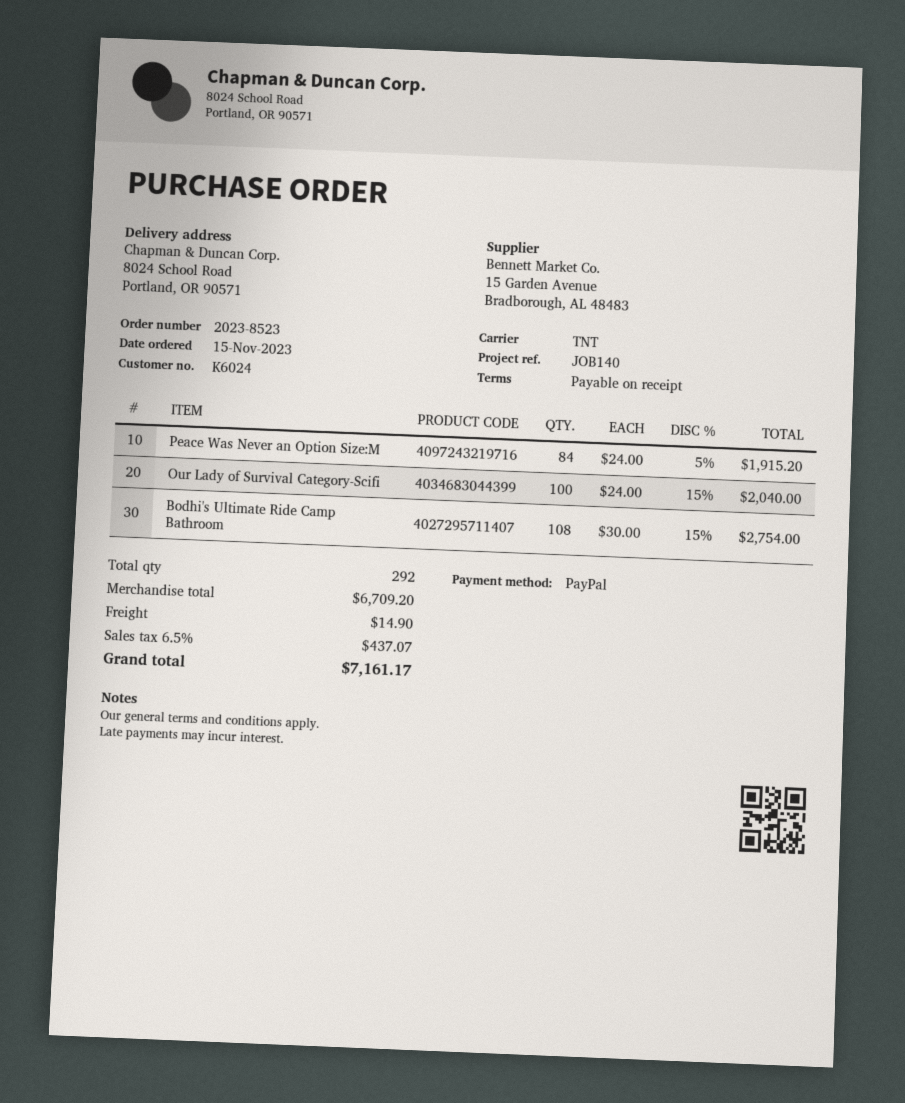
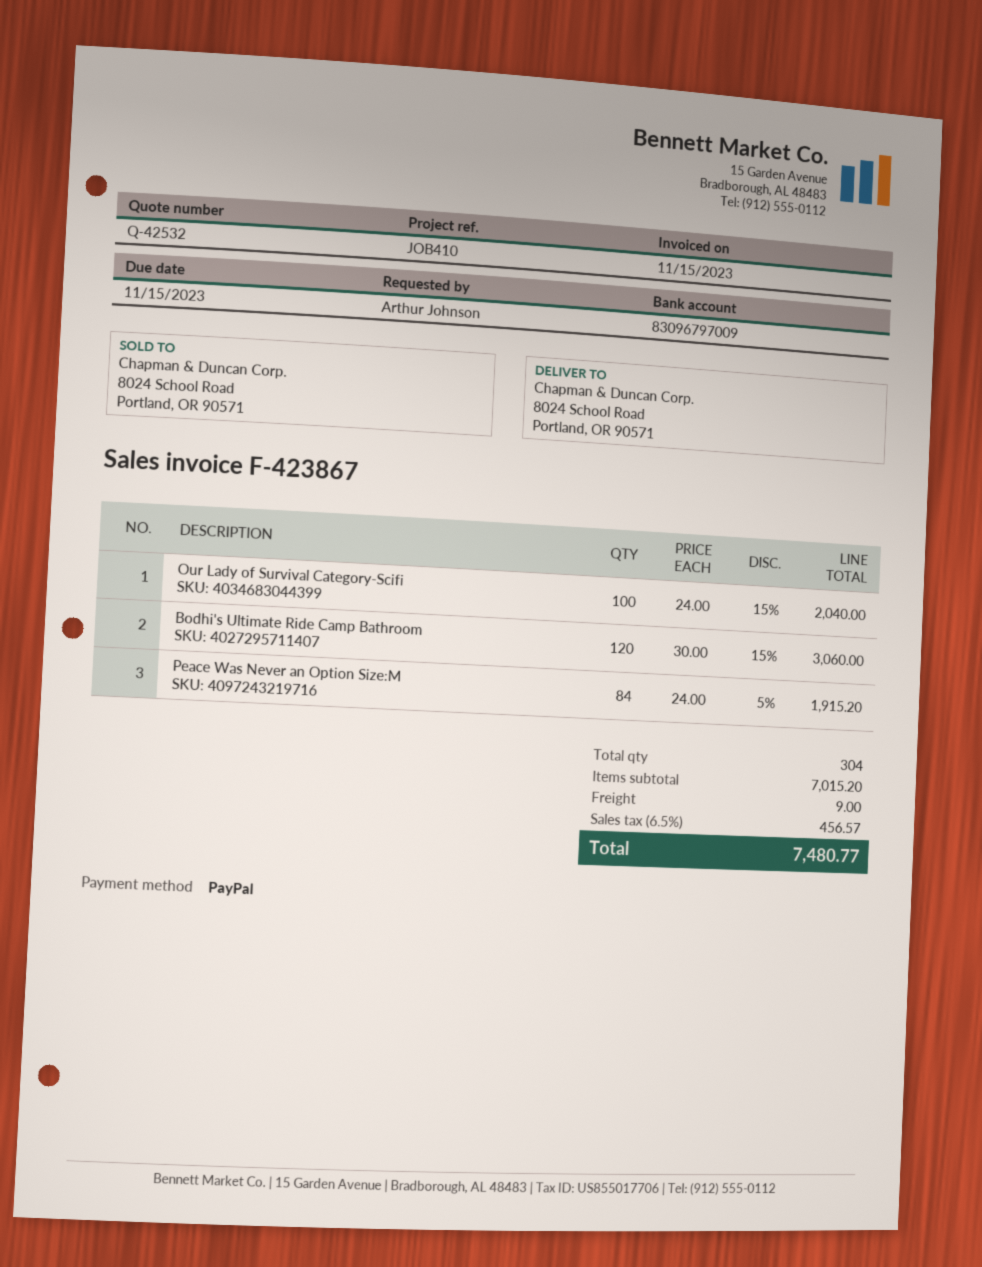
reference: JOB140 -> JOB410
Bodhi's Ultimate Ride Camp Bathroom: 108 x 30.00 - 15% = 2754.00 -> 120 x 30.00 - 15% = 3060.00
total quantity: 292 -> 304
subtotal: 6709.20 -> 7015.20
shipping: 14.90 -> 9.00
tax: 6.5% = 437.07 -> 6.5% = 456.57
total: 7161.17 -> 7480.77

